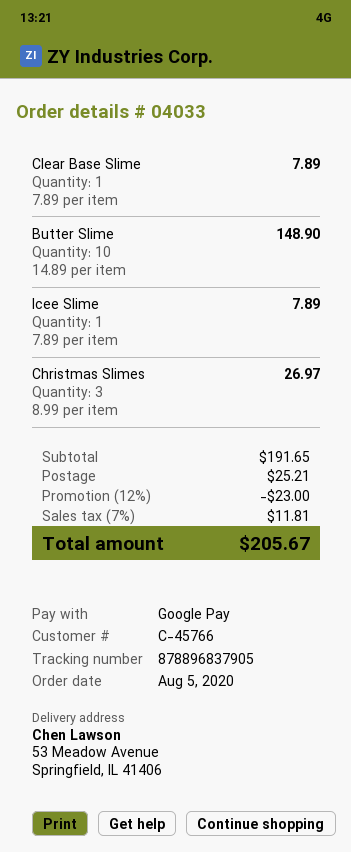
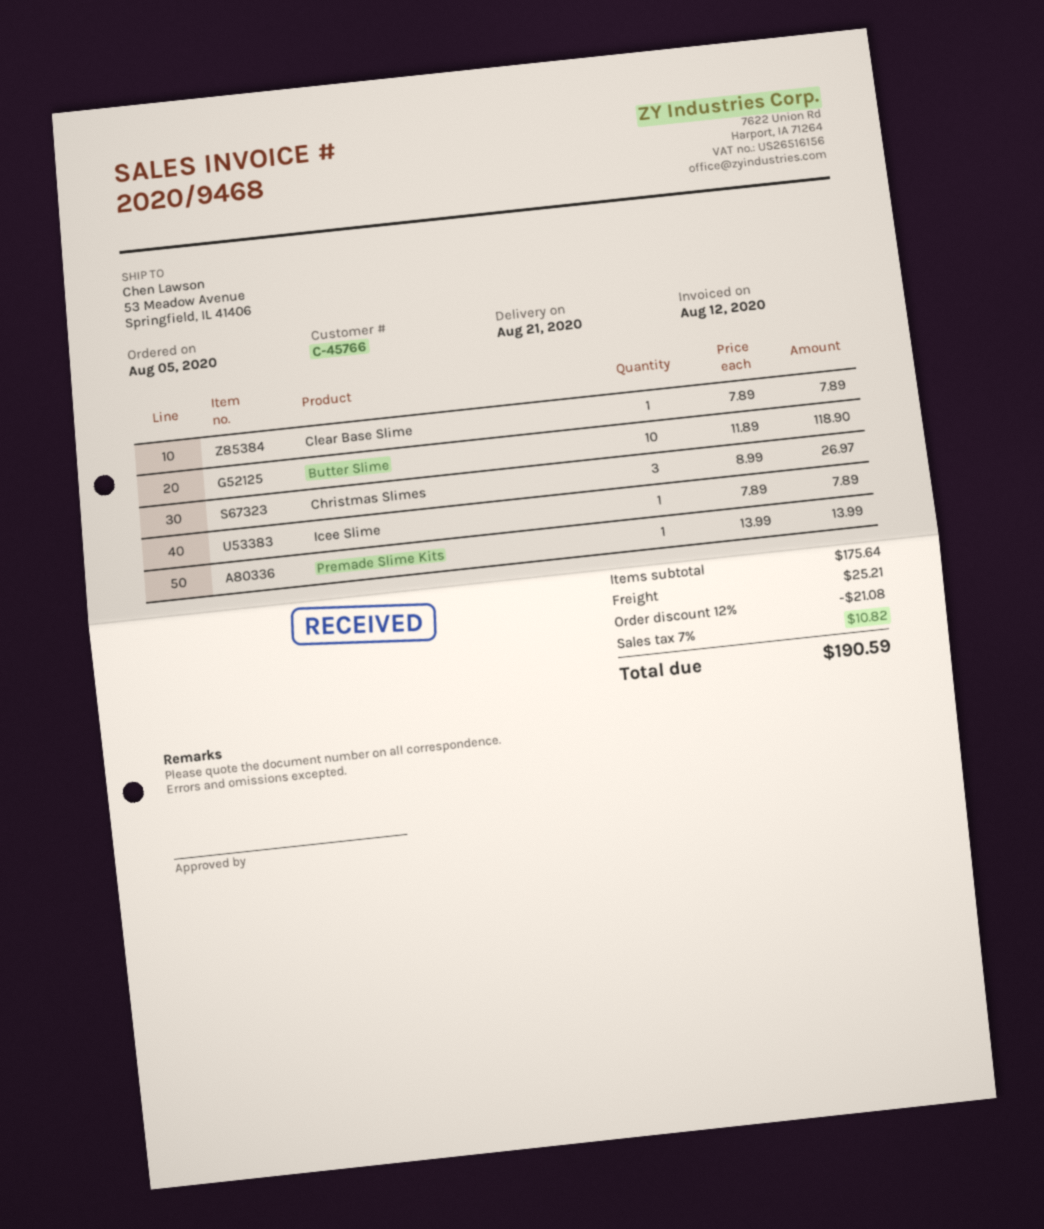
Butter Slime: 10 x 14.89 = 148.90 -> 10 x 11.89 = 118.90
Premade Slime Kits: none -> 1 x 13.99 = 13.99
subtotal: 191.65 -> 175.64
discount: 12% = 23.00 -> 12% = 21.08
tax: 7% = 11.81 -> 7% = 10.82
total: 205.67 -> 190.59

